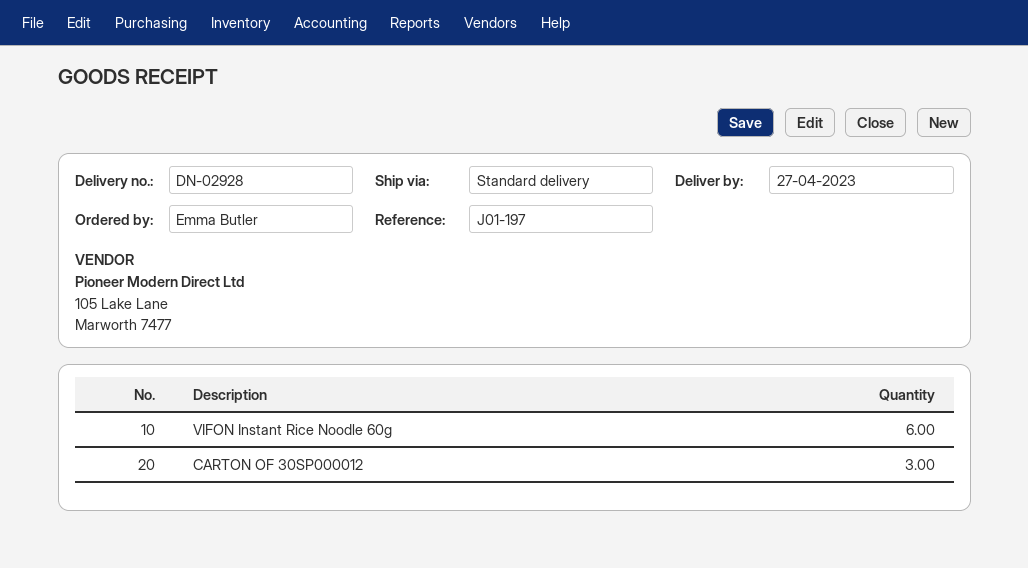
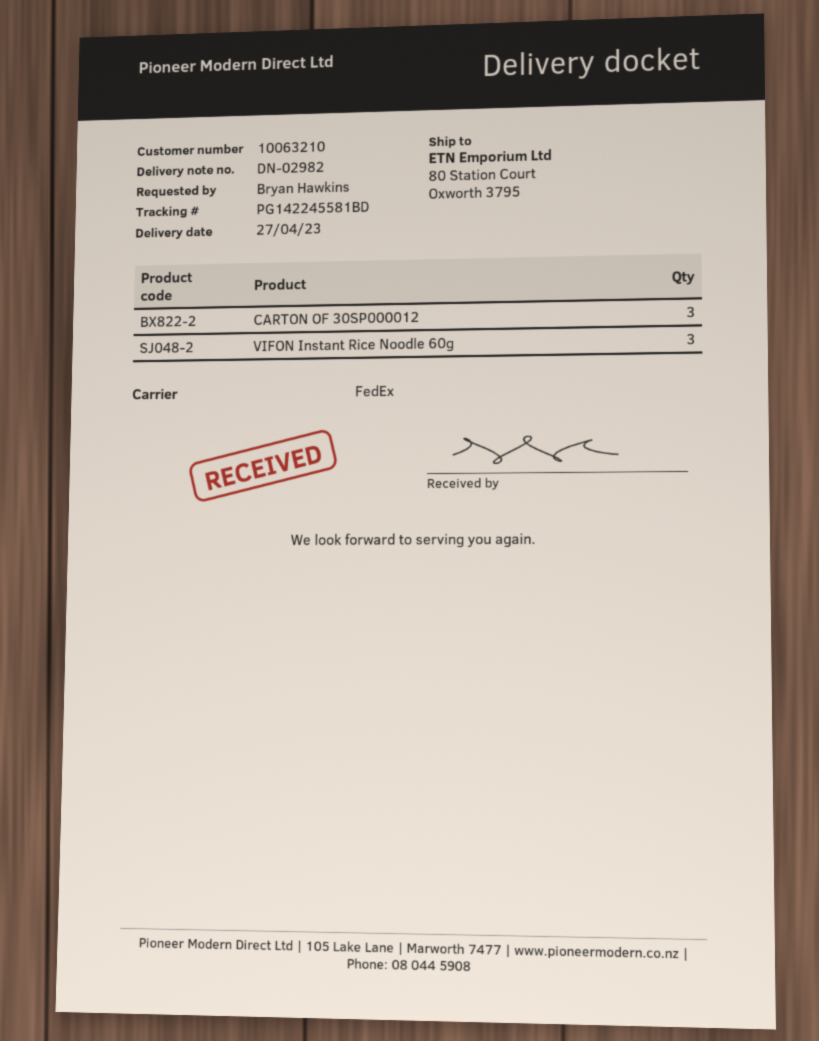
delivery note number: DN-02928 -> DN-02982
ordered by: Emma Butler -> Bryan Hawkins
shipping method: standard -> FedEx
VIFON Instant Rice Noodle 60g: 6 -> 3

